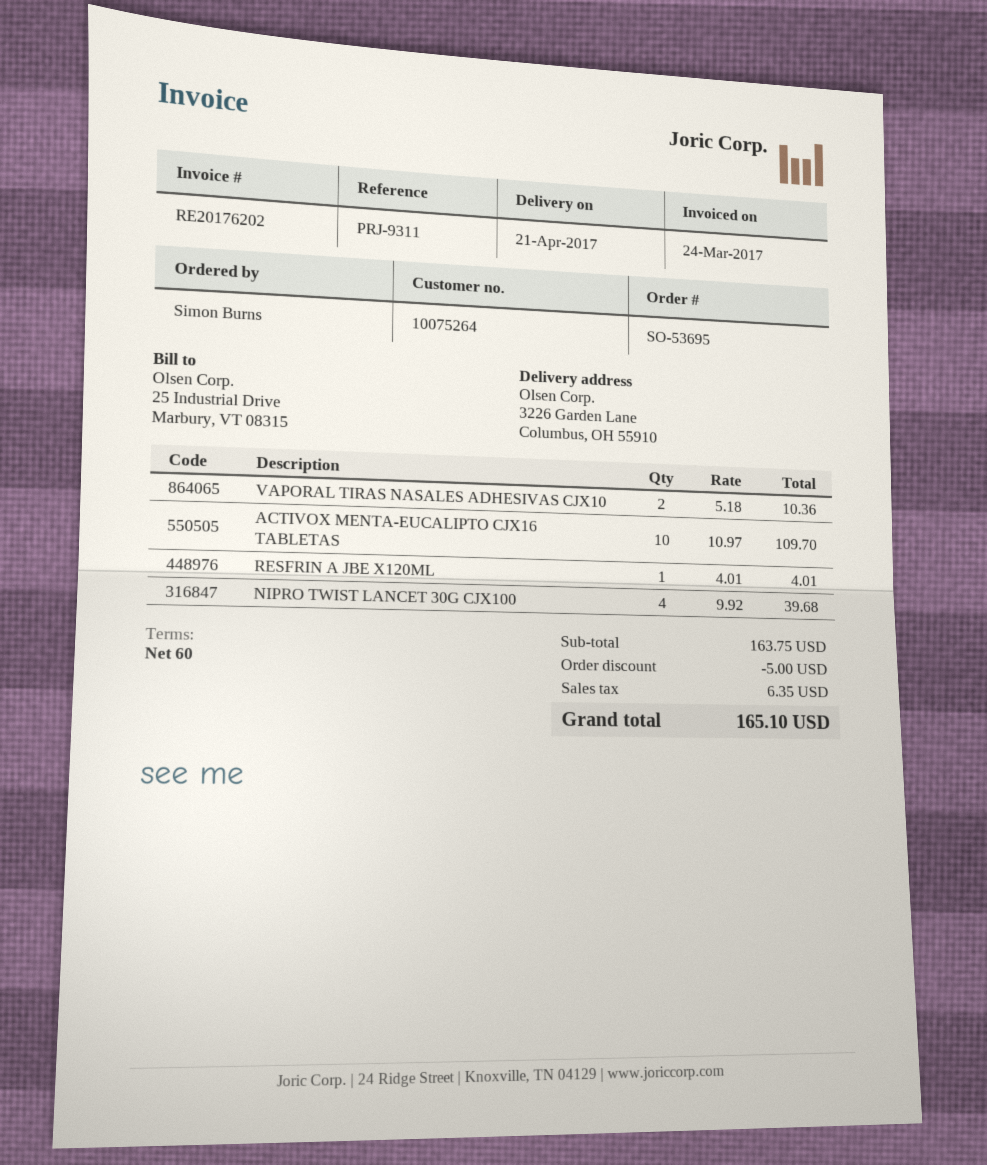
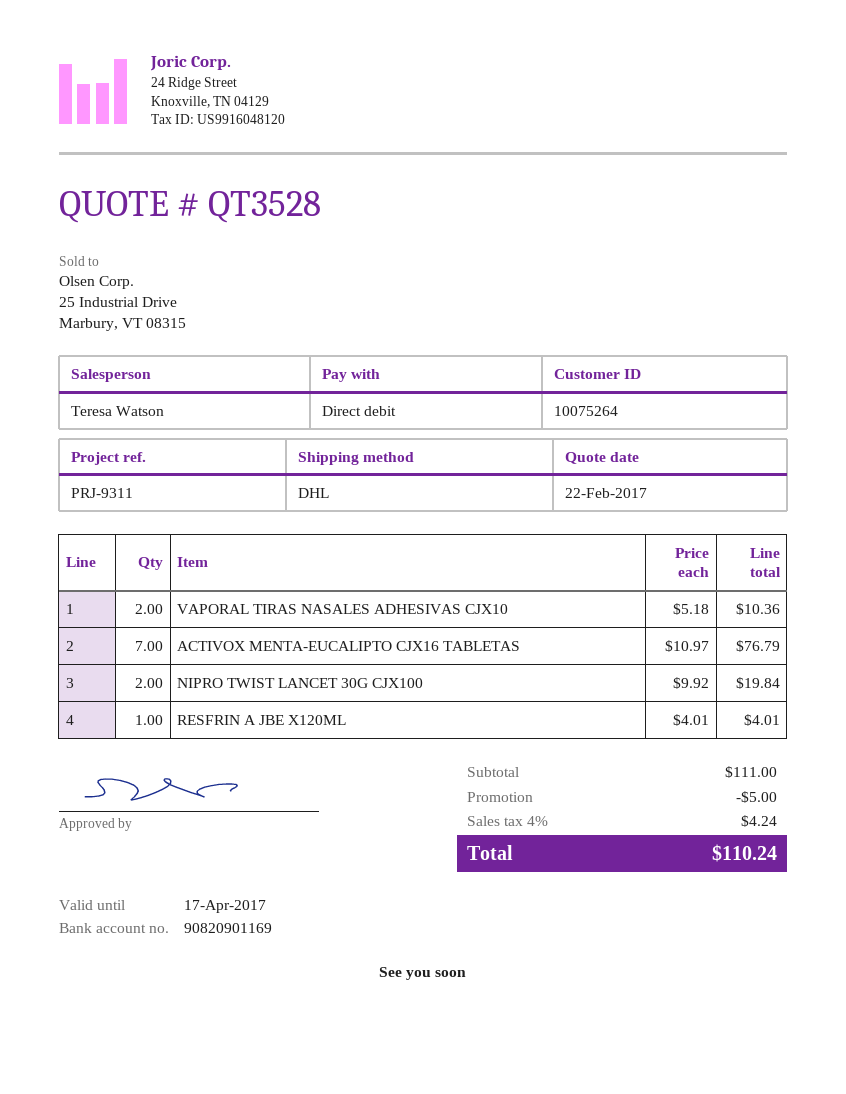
ACTIVOX MENTA-EUCALIPTO CJX16 TABLETAS: 10 x 10.97 = 109.70 -> 7 x 10.97 = 76.79
NIPRO TWIST LANCET 30G CJX100: 4 x 9.92 = 39.68 -> 2 x 9.92 = 19.84
subtotal: 163.75 -> 111.00
tax: 6.35 -> 4.24
total: 165.10 -> 110.24

